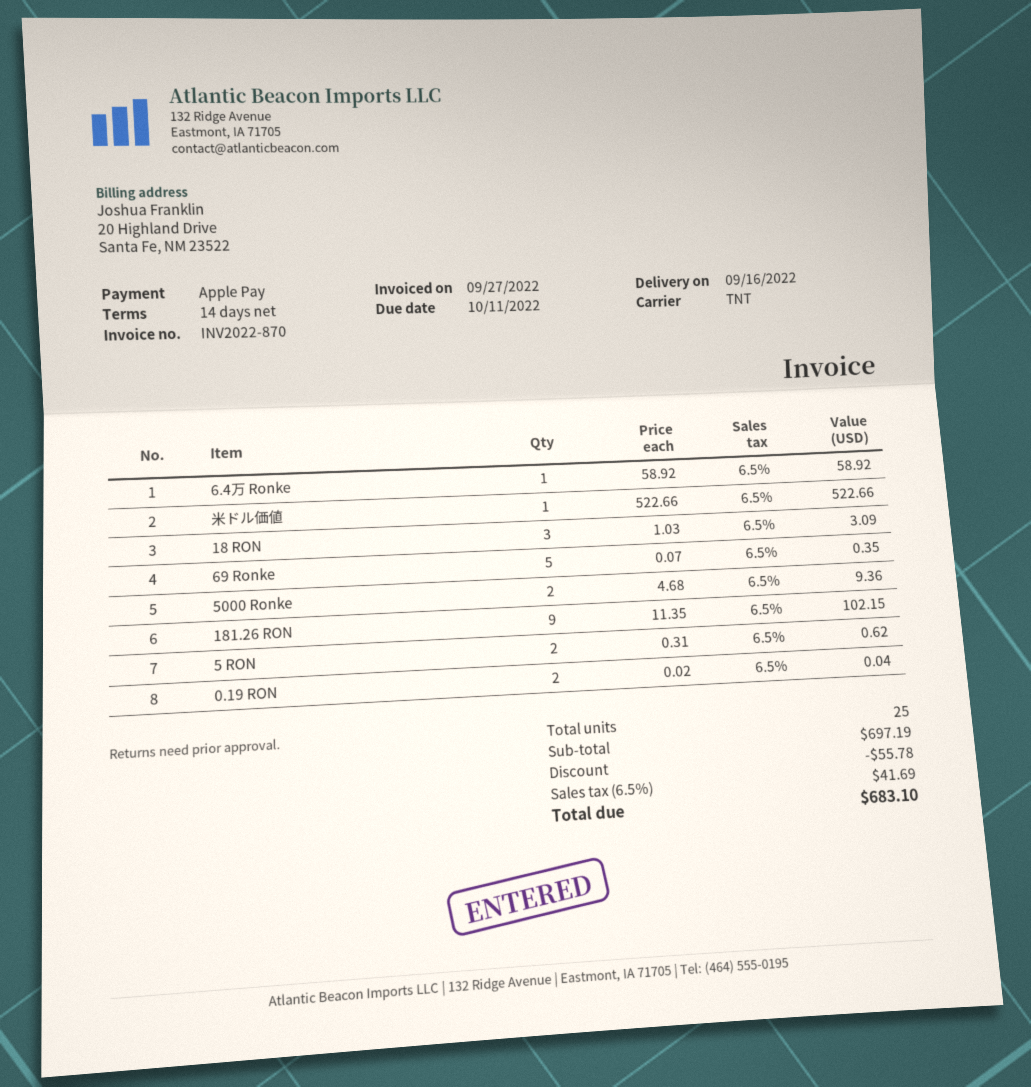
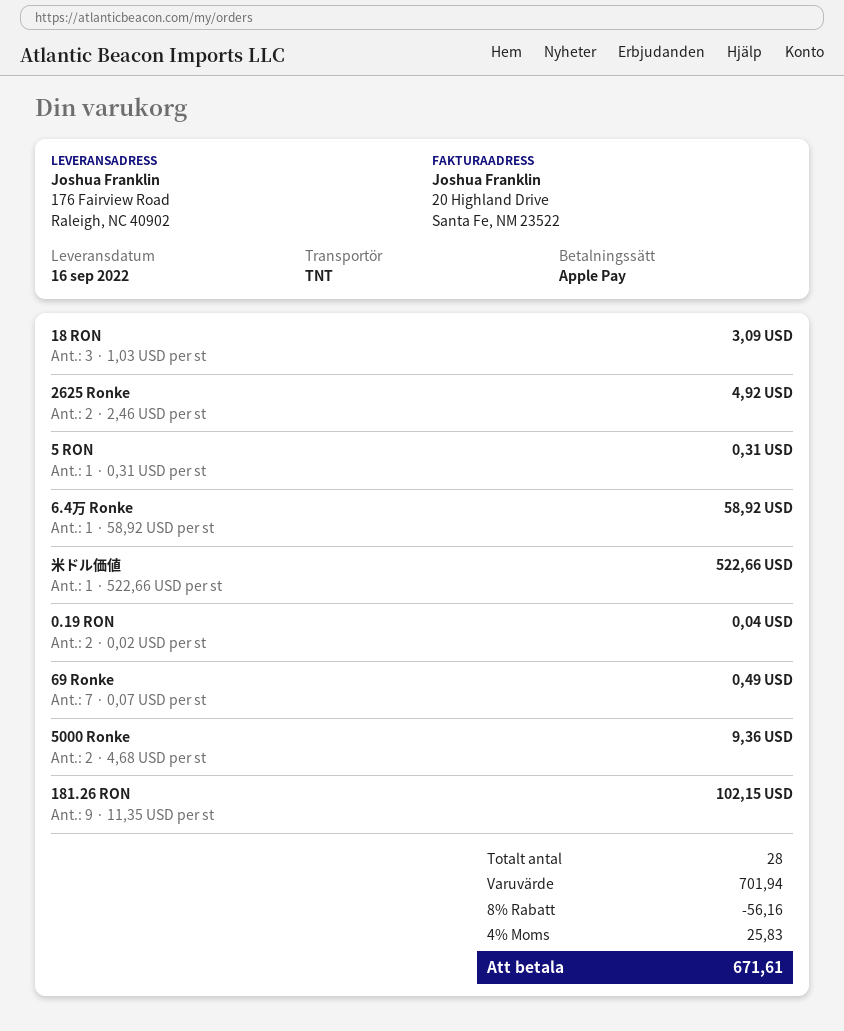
69 Ronke: 5 x 0.07 = 0.35 -> 7 x 0.07 = 0.49
5 RON: 2 x 0.31 = 0.62 -> 1 x 0.31 = 0.31
2625 Ronke: none -> 2 x 2.46 = 4.92
total quantity: 25 -> 28
subtotal: 697.19 -> 701.94
discount: 55.78 -> 56.16
tax: 6.5% = 41.69 -> 4% = 25.83
total: 683.10 -> 671.61

